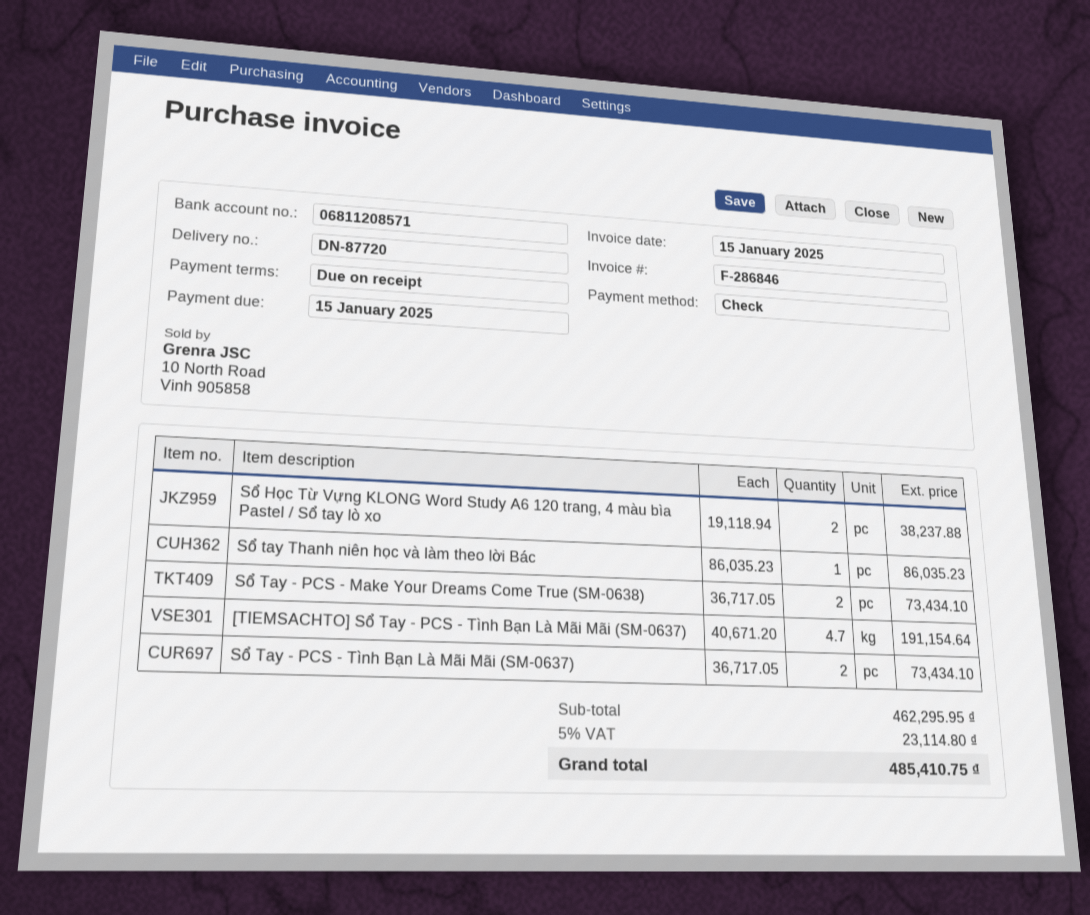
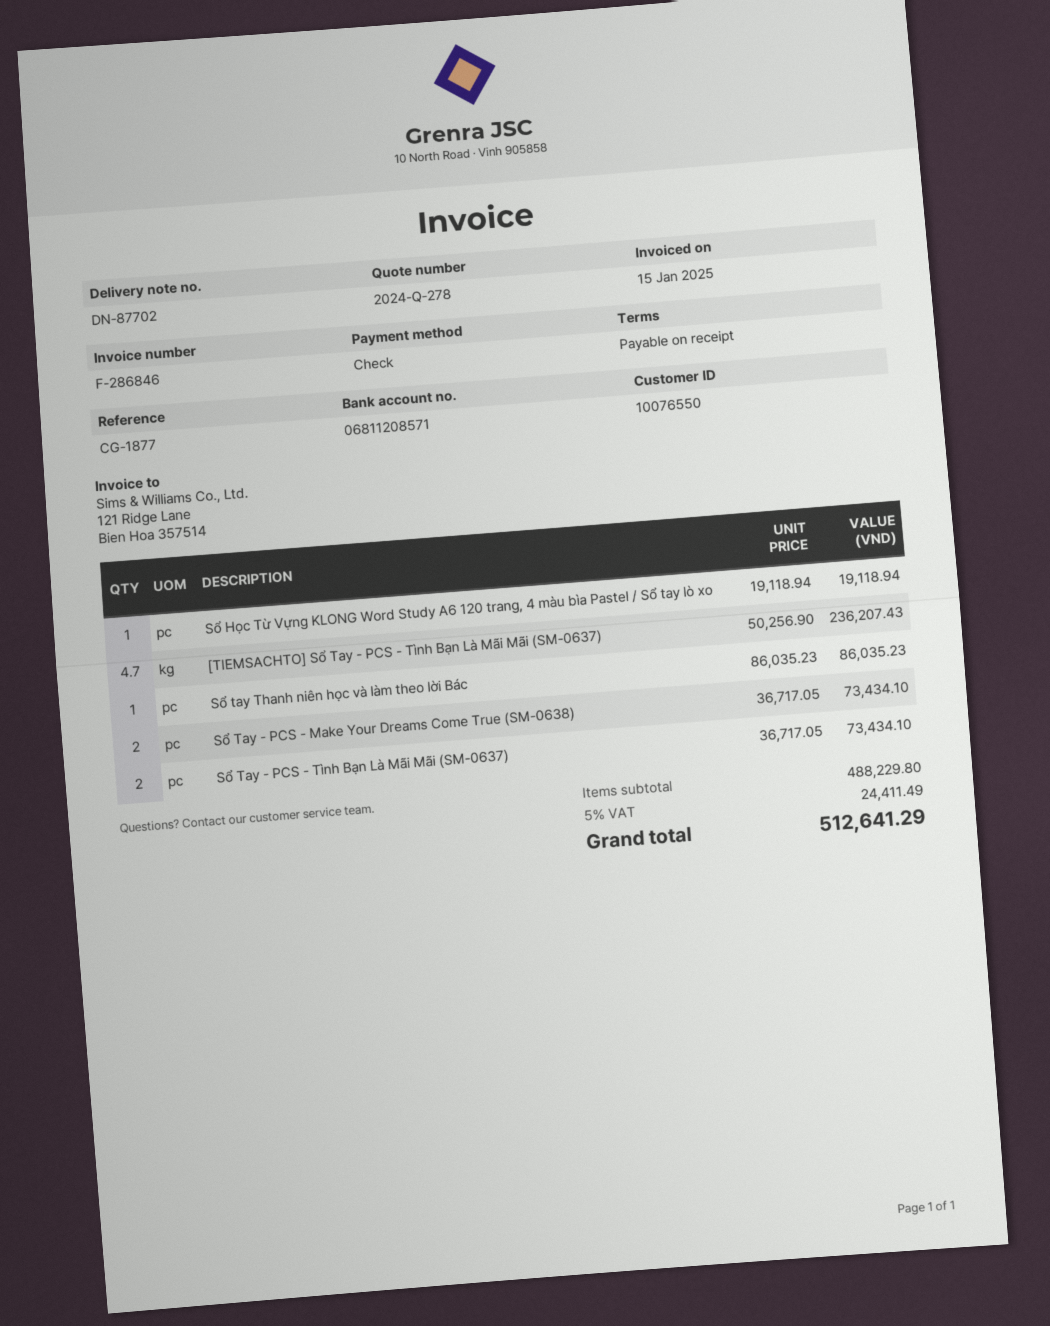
delivery note number: DN-87720 -> DN-87702
Sổ Học Từ Vựng KLONG Word Study A6 120 trang, 4 màu bìa Pastel / Sổ tay lò xo: 2 x 19118.94 = 38237.88 -> 1 x 19118.94 = 19118.94
[TIEMSACHTO] Sổ Tay - PCS - Tình Bạn Là Mãi Mãi (SM-0637): 4.7 x 40671.20 = 191154.64 -> 4.7 x 50256.90 = 236207.43
subtotal: 462295.95 -> 488229.80
tax: 5% = 23114.80 -> 5% = 24411.49
total: 485410.75 -> 512641.29

